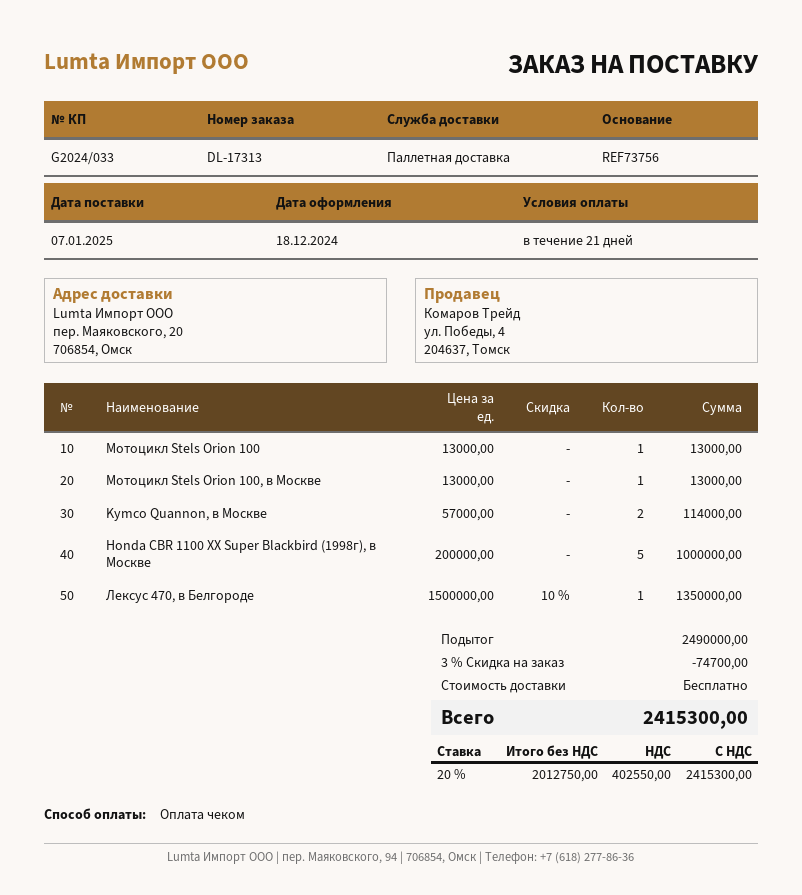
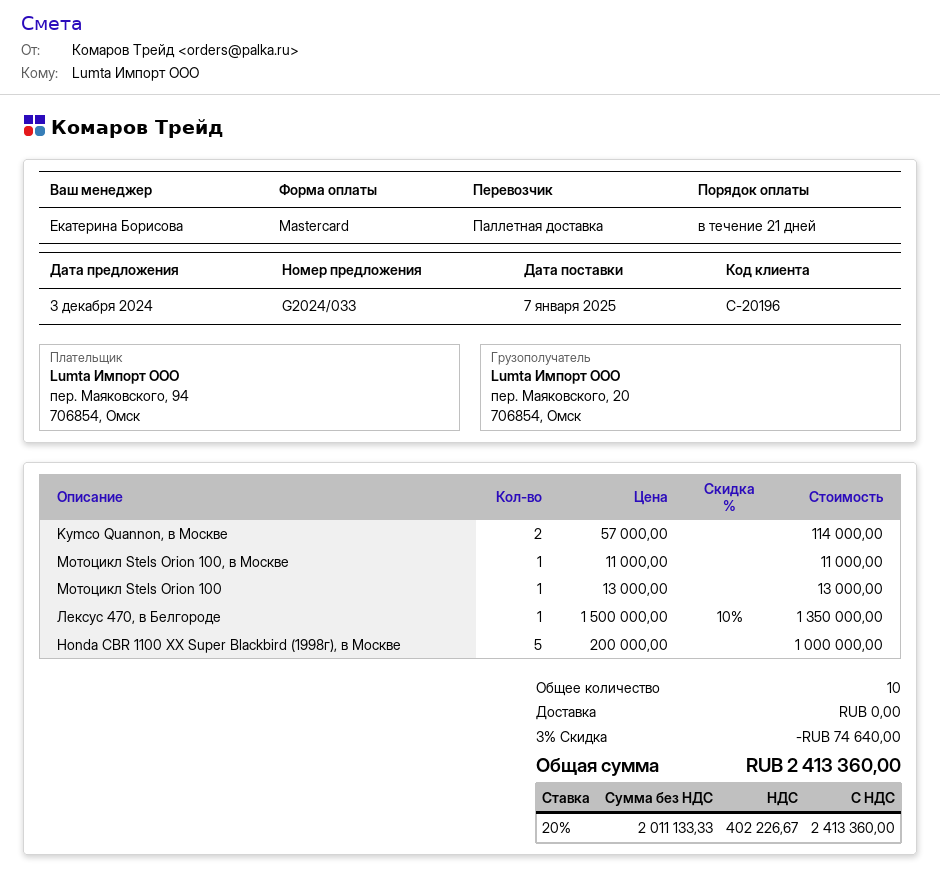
payment method: cheque -> Mastercard
Мотоцикл Stels Orion 100, в Москве: 1 x 13000.00 = 13000.00 -> 1 x 11000.00 = 11000.00
discount: 3% = 74700.00 -> 3% = 74640.00
net: 2012750.00 -> 2011133.33
tax: 20% = 402550.00 -> 20% = 402226.67
total: 2415300.00 -> 2413360.00

